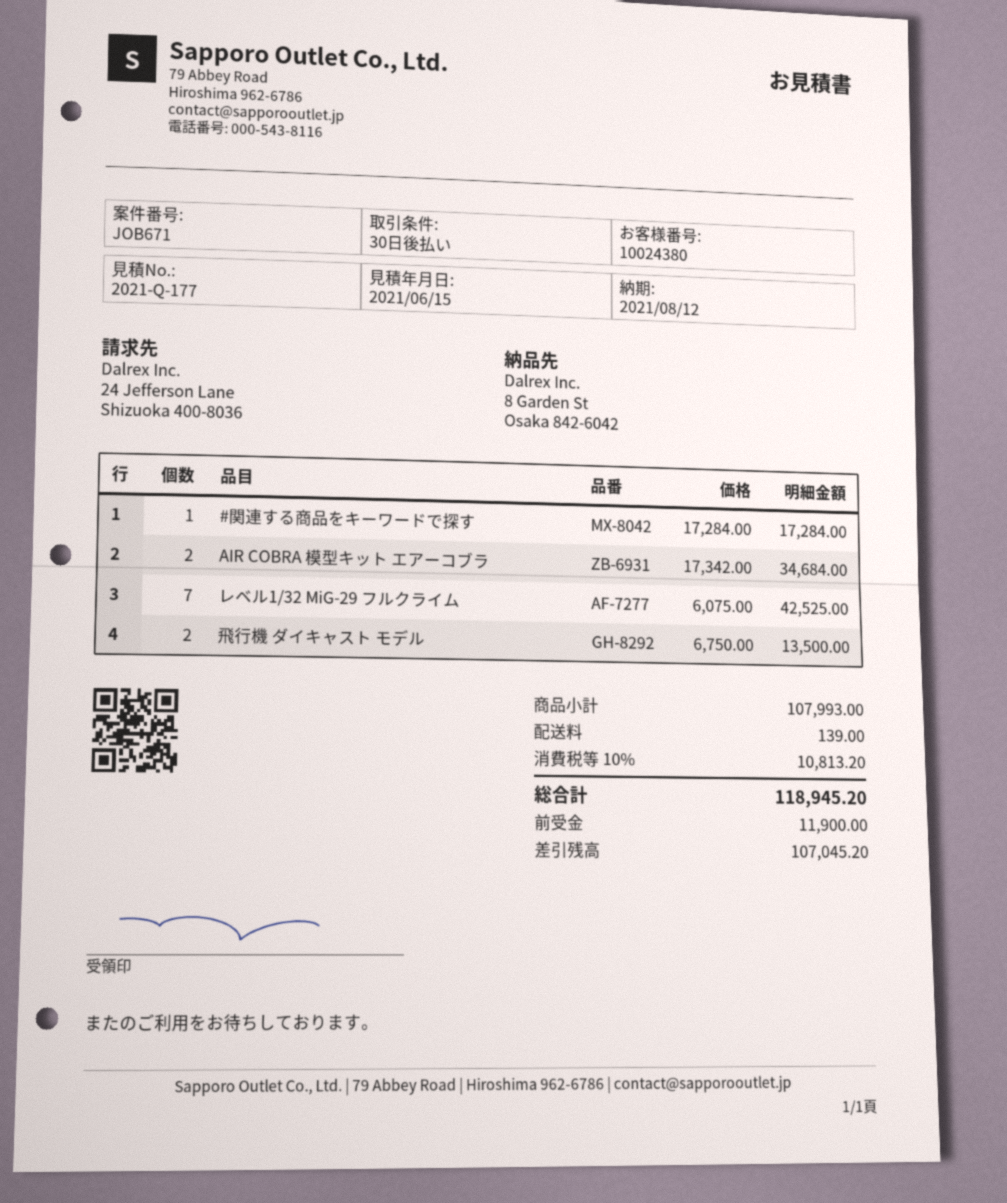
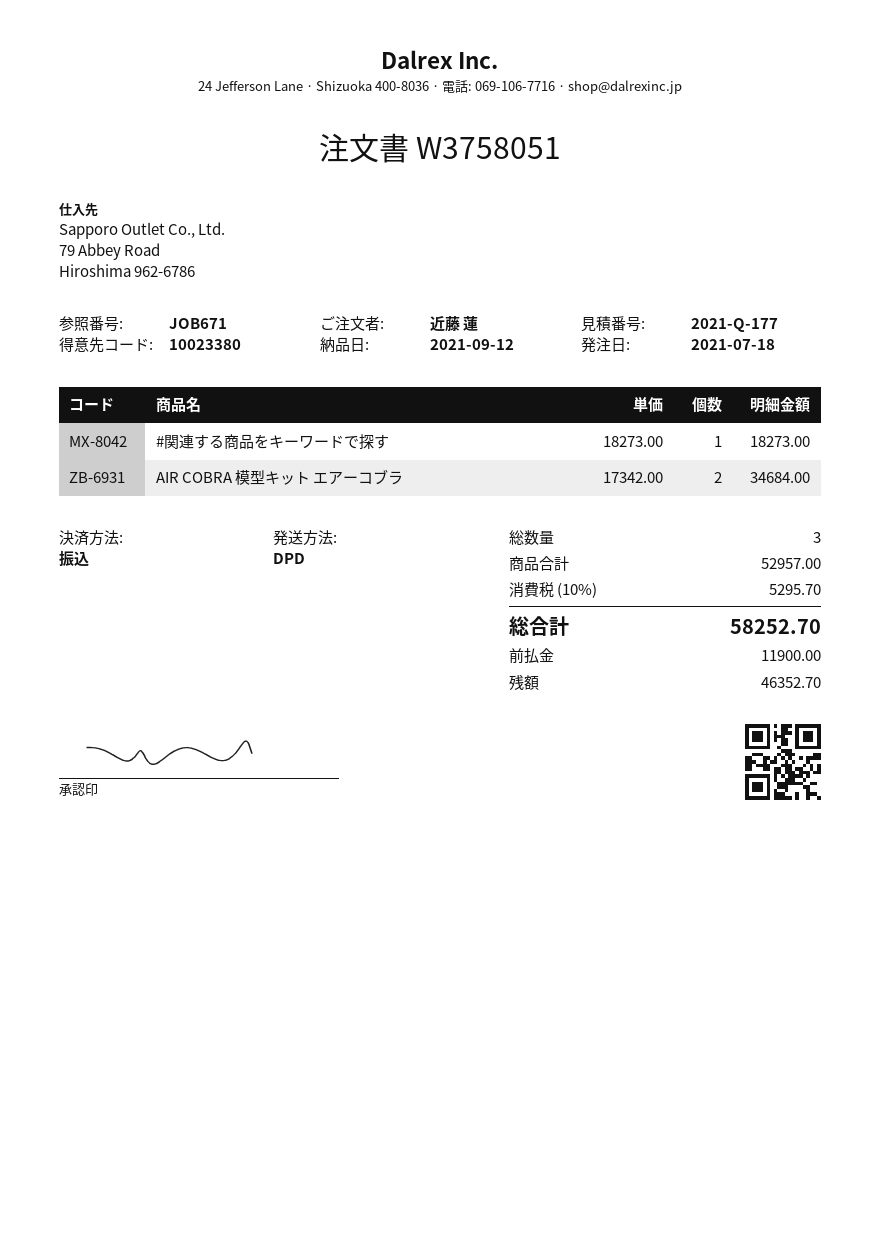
delivery date: 2021-08-12 -> 2021-09-12
customer number: 10024380 -> 10023380
#関連する商品をキーワードで探す: 1 x 17284.00 = 17284.00 -> 1 x 18273.00 = 18273.00
レベル1/32 MiG-29 フルクライム: 7 x 6075.00 = 42525.00 -> none
飛行機 ダイキャスト モデル: 2 x 6750.00 = 13500.00 -> none
subtotal: 107993.00 -> 52957.00
shipping: 139.00 -> none
tax: 10% = 10813.20 -> 10% = 5295.70
total: 118945.20 -> 58252.70
balance: 107045.20 -> 46352.70

